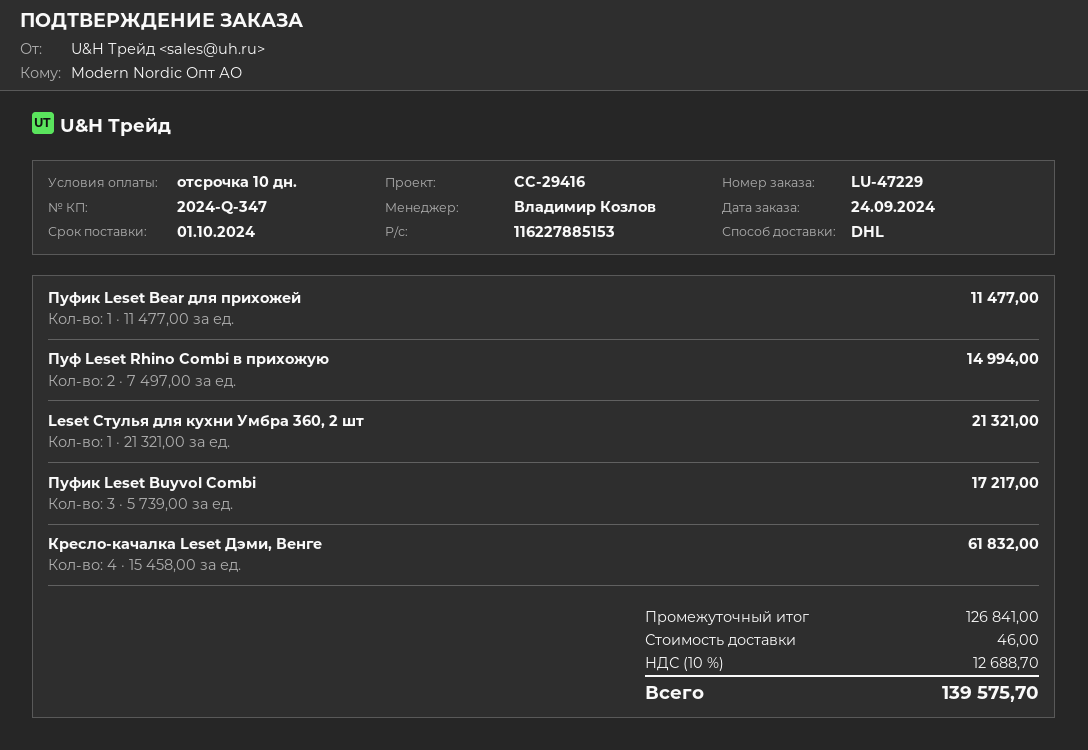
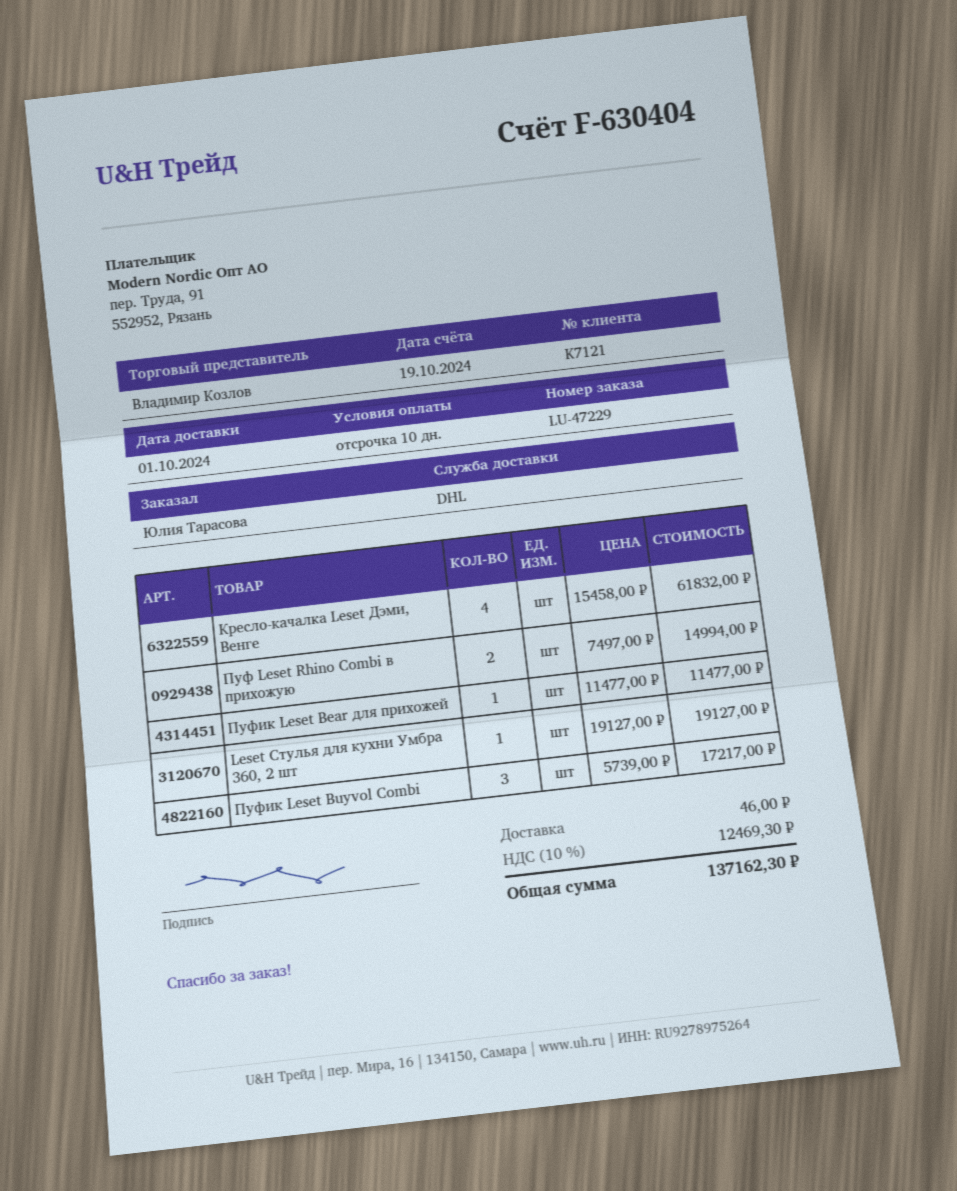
Leset Стулья для кухни Умбра 360, 2 шт: 1 x 21321.00 = 21321.00 -> 1 x 19127.00 = 19127.00
tax: 10% = 12688.70 -> 10% = 12469.30
total: 139575.70 -> 137162.30

